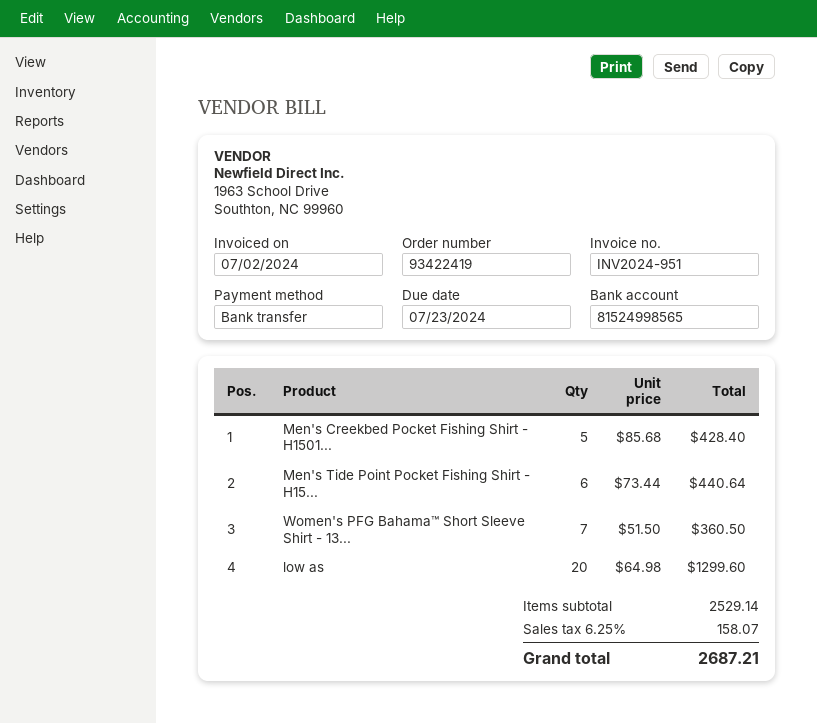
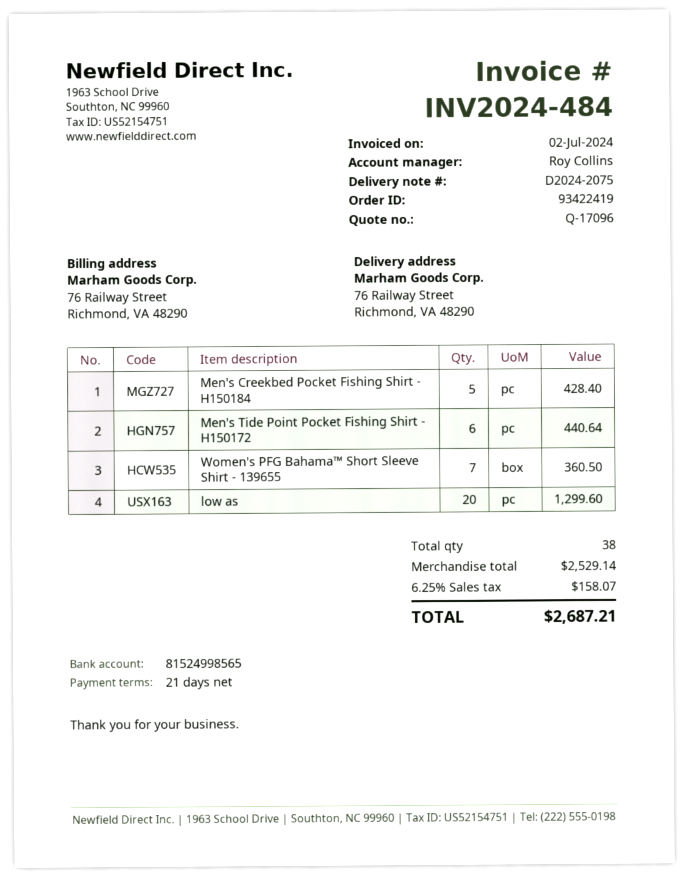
invoice number: INV2024-951 -> INV2024-484

